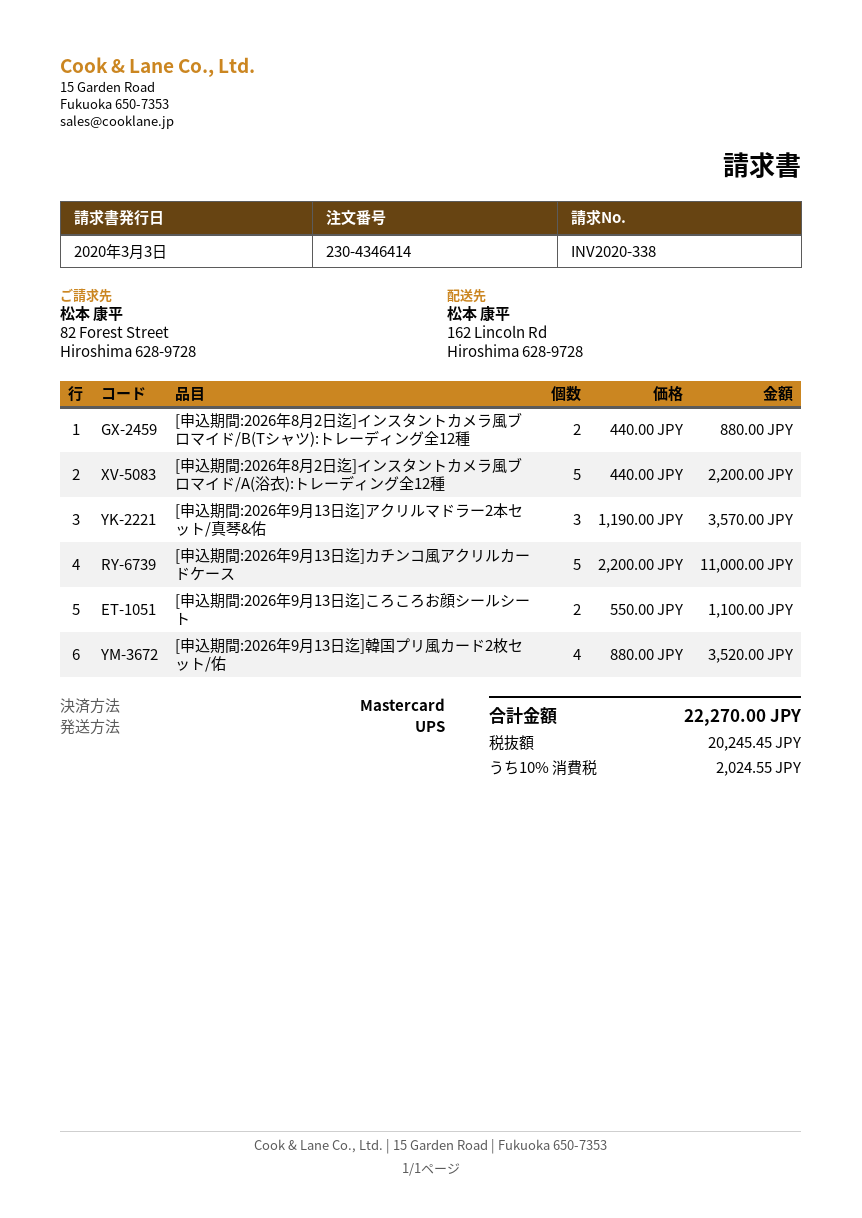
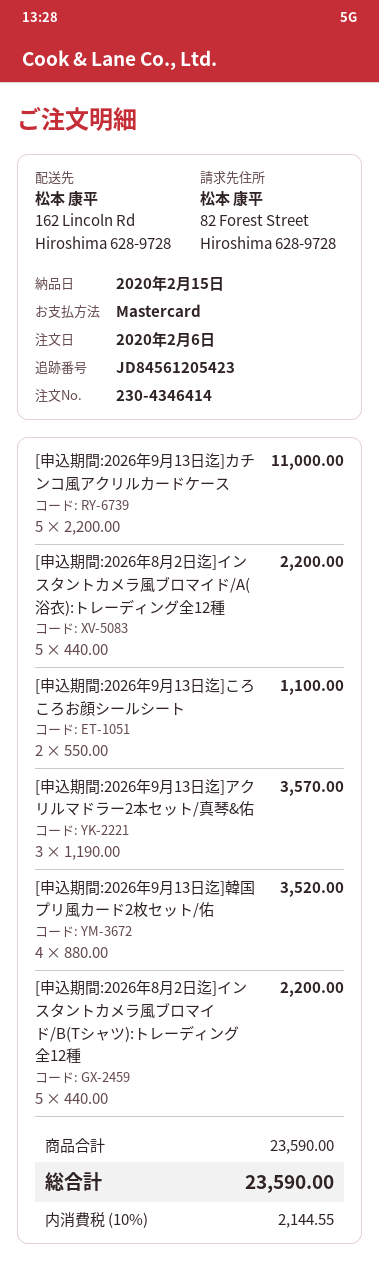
[申込期間:2026年8月2日迄]インスタントカメラ風ブロマイド/B(Tシャツ):トレーディング全12種: 2 x 440.00 = 880.00 -> 5 x 440.00 = 2200.00
tax: 10% = 2024.55 -> 10% = 2144.55
total: 22270.00 -> 23590.00

